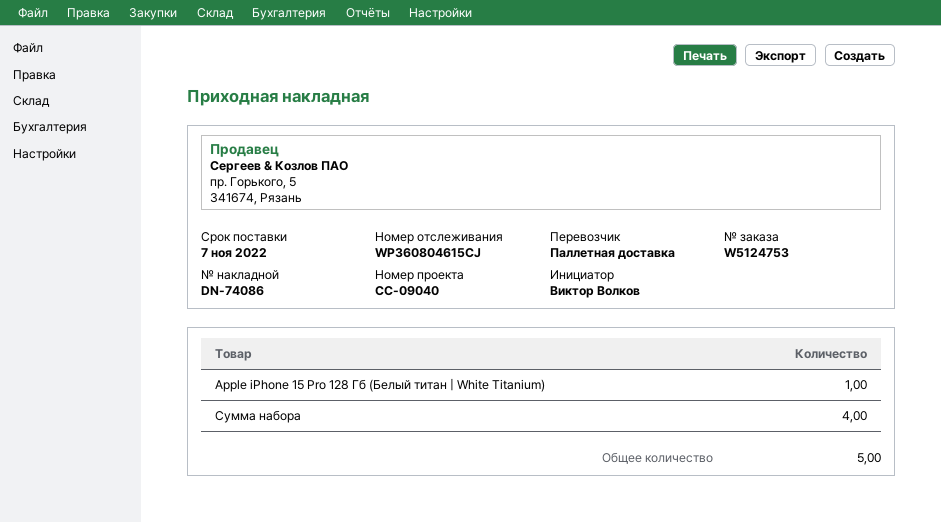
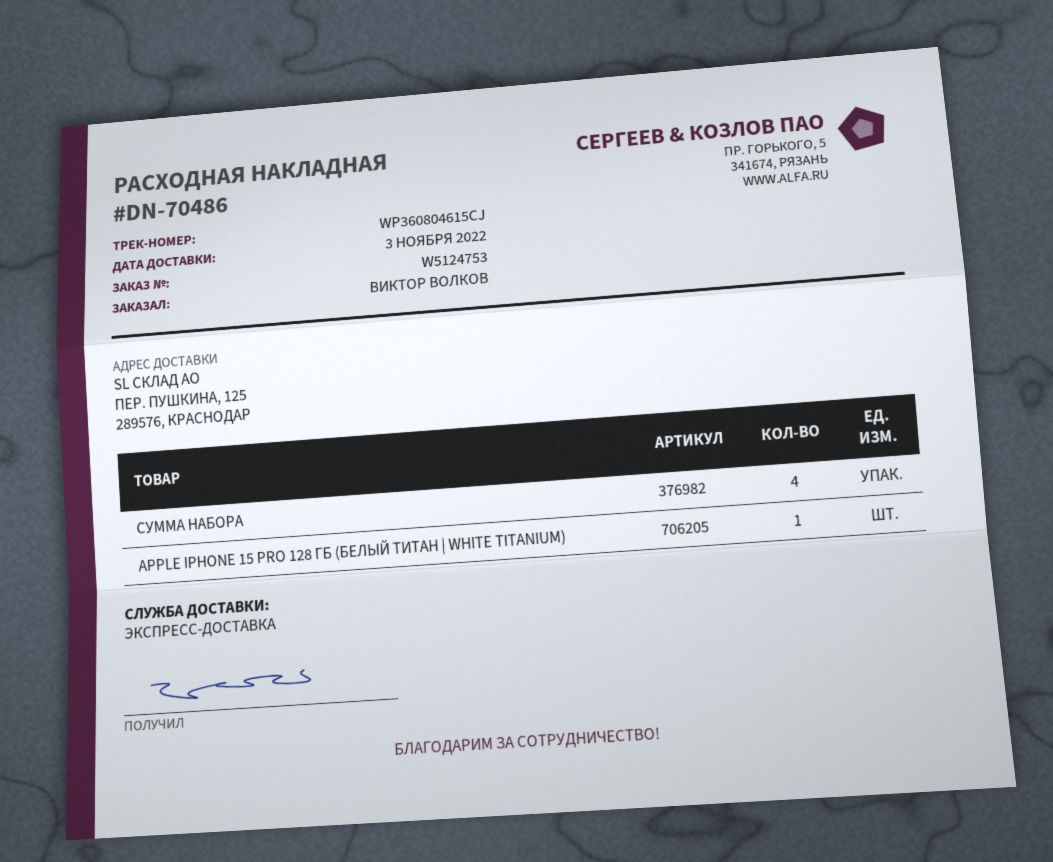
delivery note number: DN-74086 -> DN-70486
delivery date: 2022-11-07 -> 2022-11-03
shipping method: pallet freight -> express

